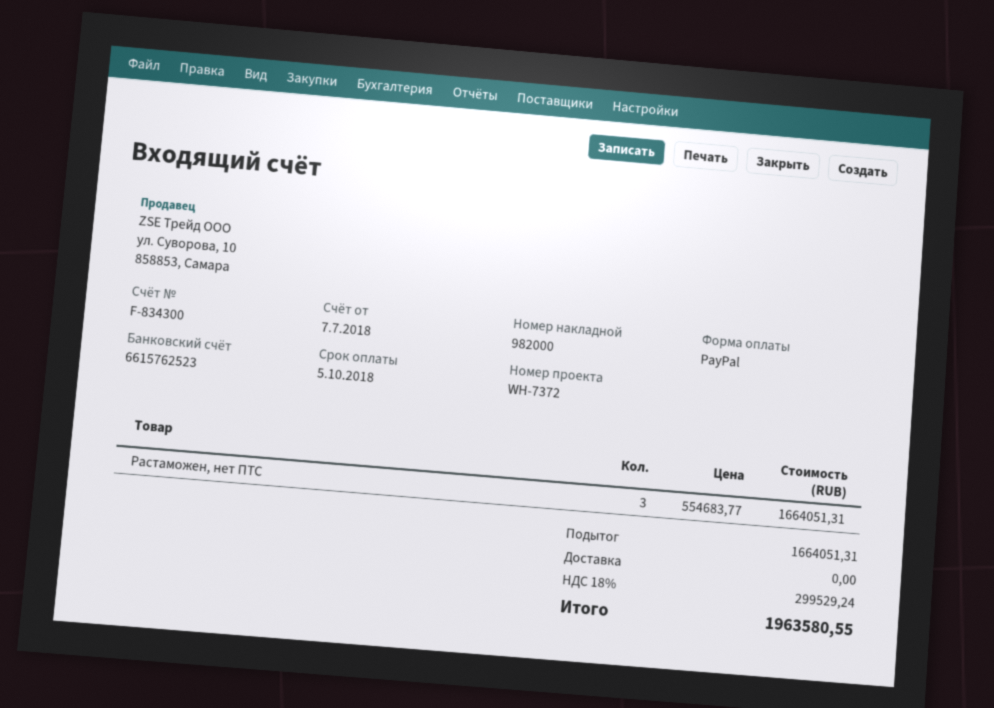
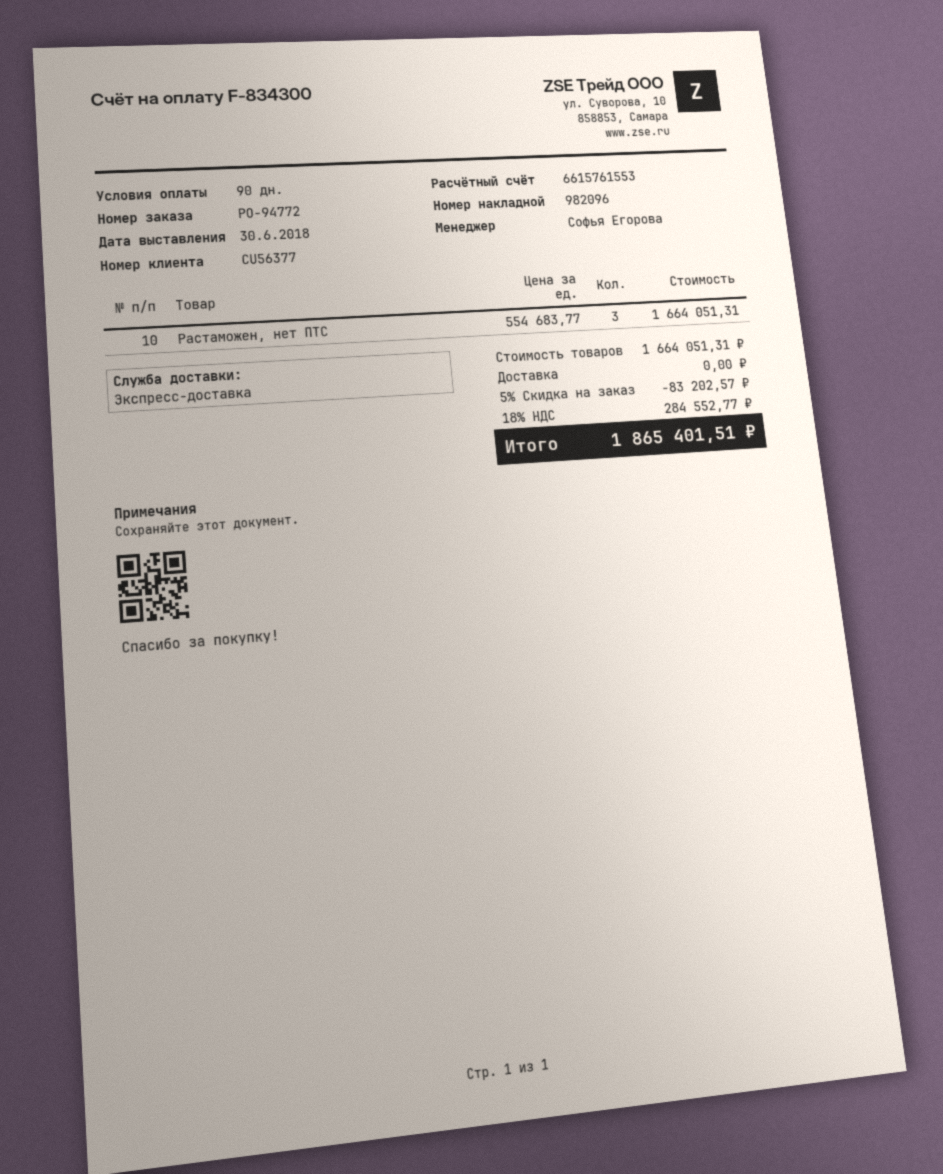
delivery note number: 982000 -> 982096
invoice date: 2018-07-07 -> 2018-06-30
bank account: 6615762523 -> 6615761553
discount: none -> 5% = 83202.57
tax: 18% = 299529.24 -> 18% = 284552.77
total: 1963580.55 -> 1865401.51

